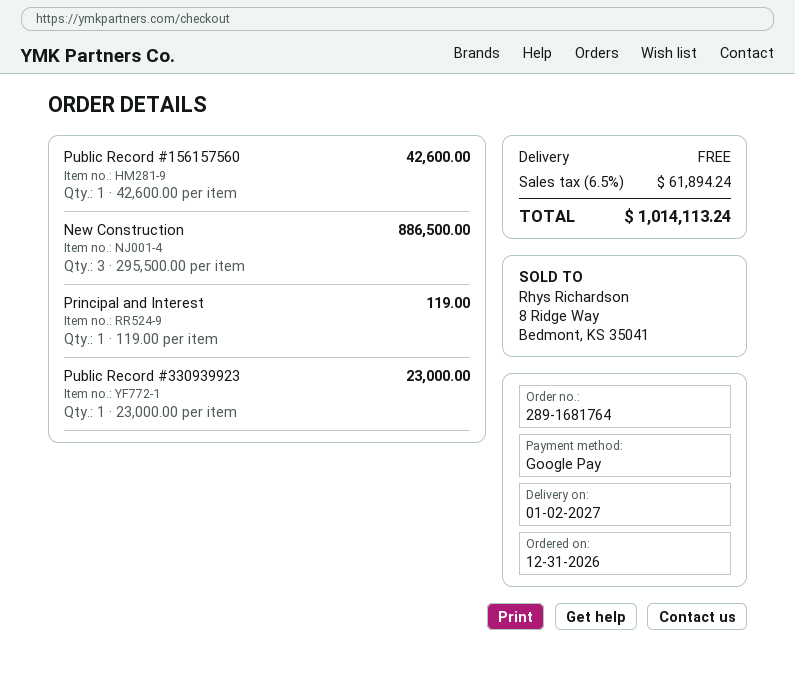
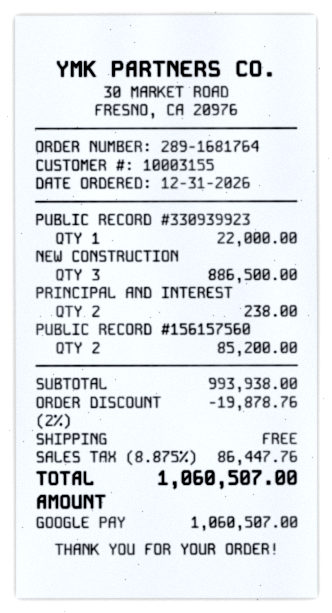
Public Record #156157560: 1 for 42600.00 -> 2 for 85200.00
Principal and Interest: 1 for 119.00 -> 2 for 238.00
Public Record #330939923: 1 for 23000.00 -> 1 for 22000.00
discount: none -> 2% = 19878.76
tax: 6.5% = 61894.24 -> 8.875% = 86447.76
total: 1014113.24 -> 1060507.00

